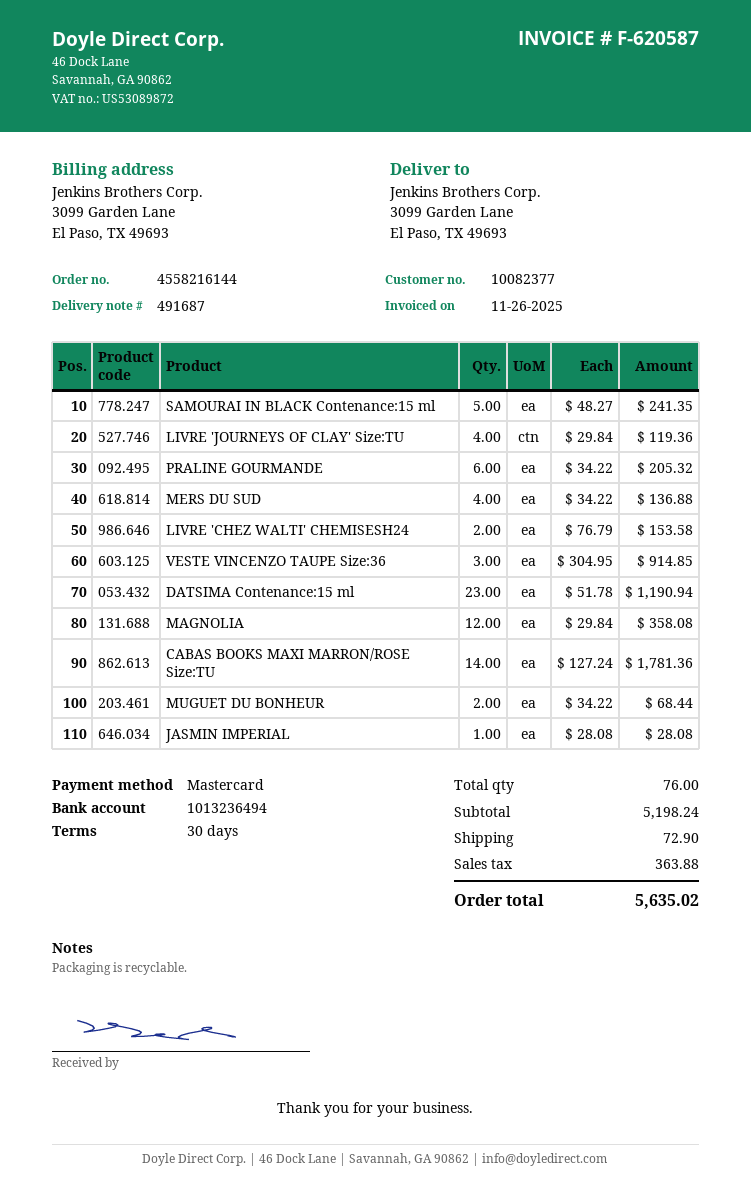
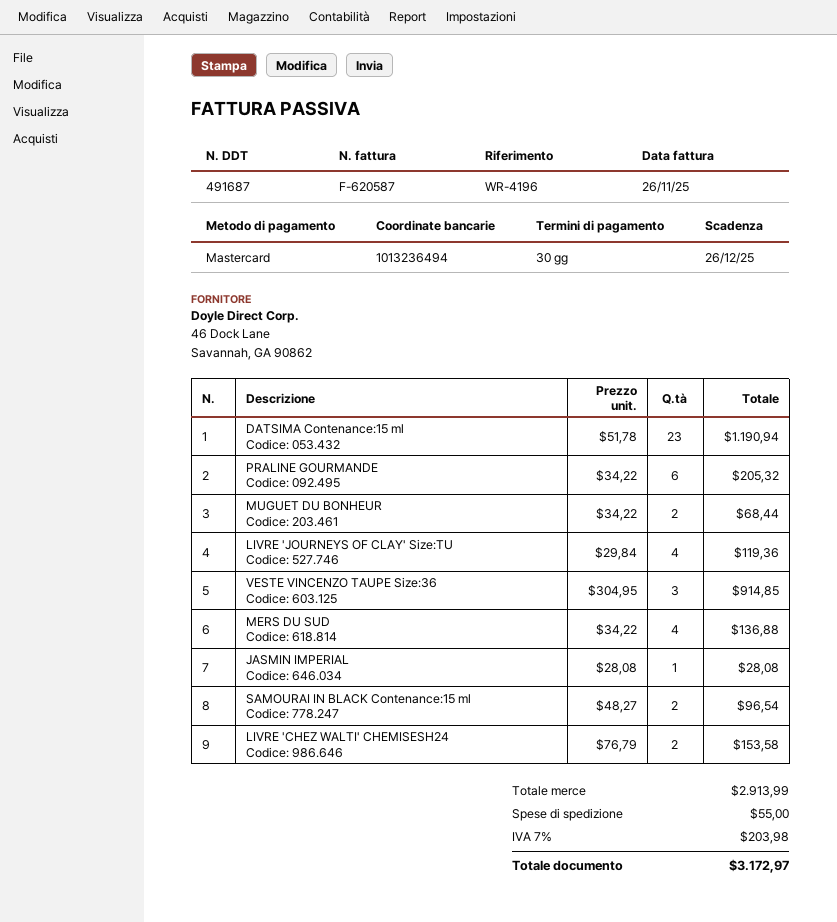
SAMOURAI IN BLACK Contenance:15 ml: 5 x 48.27 = 241.35 -> 2 x 48.27 = 96.54
MAGNOLIA: 12 x 29.84 = 358.08 -> none
CABAS BOOKS MAXI MARRON/ROSE Size:TU: 14 x 127.24 = 1781.36 -> none
subtotal: 5198.24 -> 2913.99
shipping: 72.90 -> 55.00
tax: 363.88 -> 203.98
total: 5635.02 -> 3172.97

